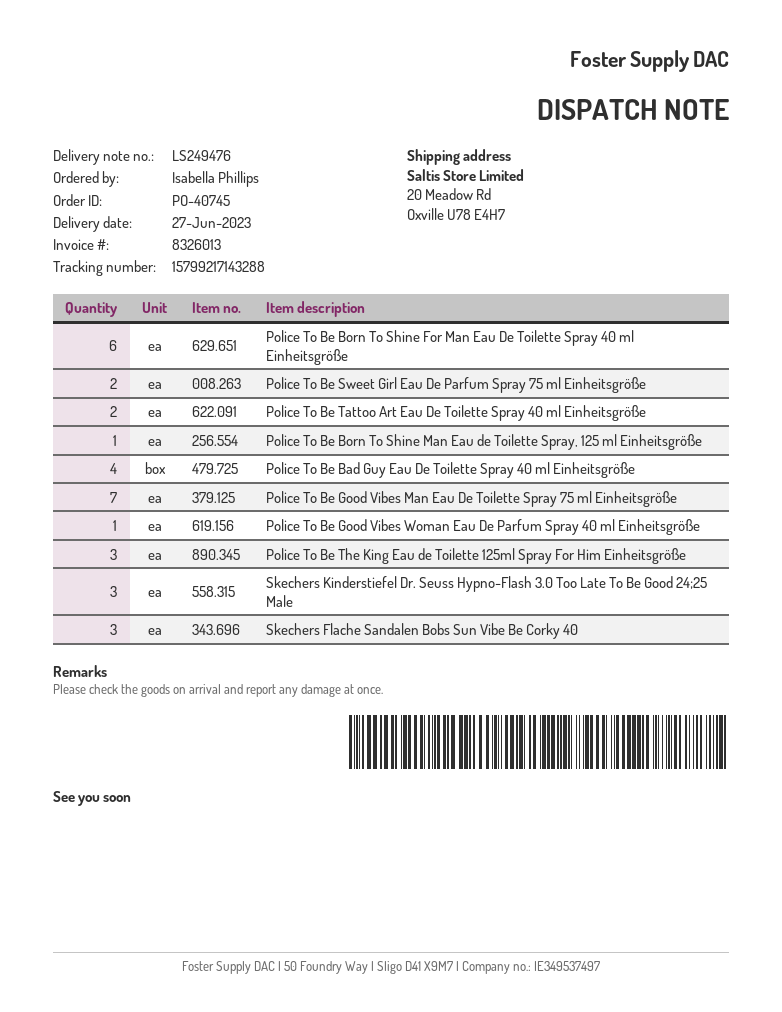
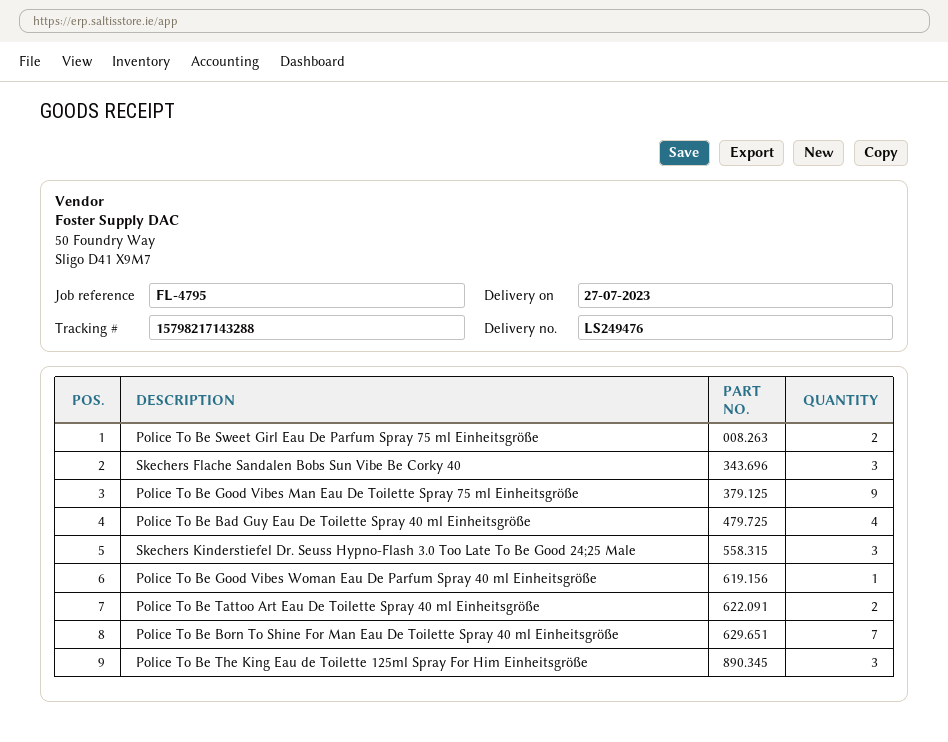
delivery date: 2023-06-27 -> 2023-07-27
tracking number: 15799217143288 -> 15798217143288
Police To Be Born To Shine For Man Eau De Toilette Spray 40 ml Einheitsgröße: 6 -> 7
Police To Be Born To Shine Man Eau de Toilette Spray, 125 ml Einheitsgröße: 1 -> none
Police To Be Good Vibes Man Eau De Toilette Spray 75 ml Einheitsgröße: 7 -> 9

